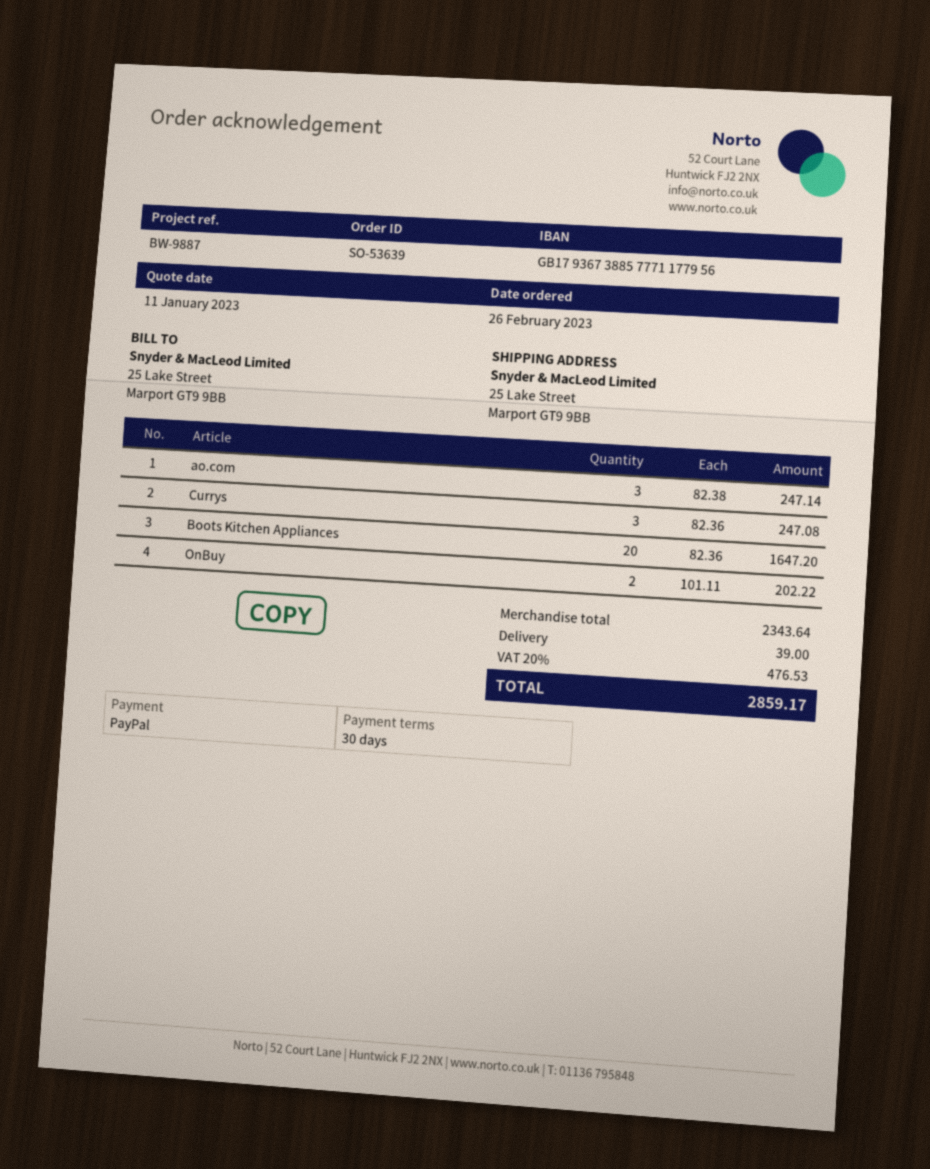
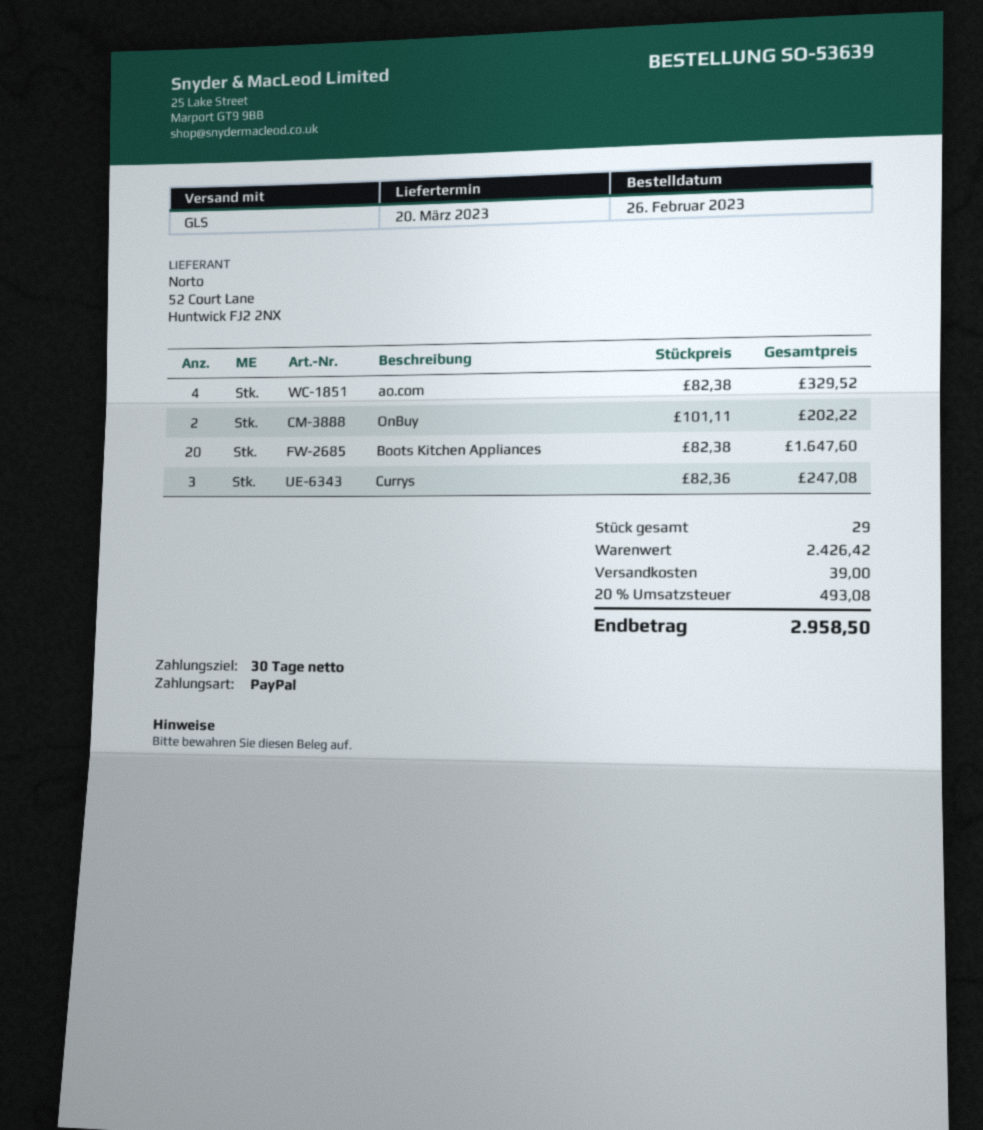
ao.com: 3 x 82.38 = 247.14 -> 4 x 82.38 = 329.52
Boots Kitchen Appliances: 20 x 82.36 = 1647.20 -> 20 x 82.38 = 1647.60
subtotal: 2343.64 -> 2426.42
tax: 20% = 476.53 -> 20% = 493.08
total: 2859.17 -> 2958.50

